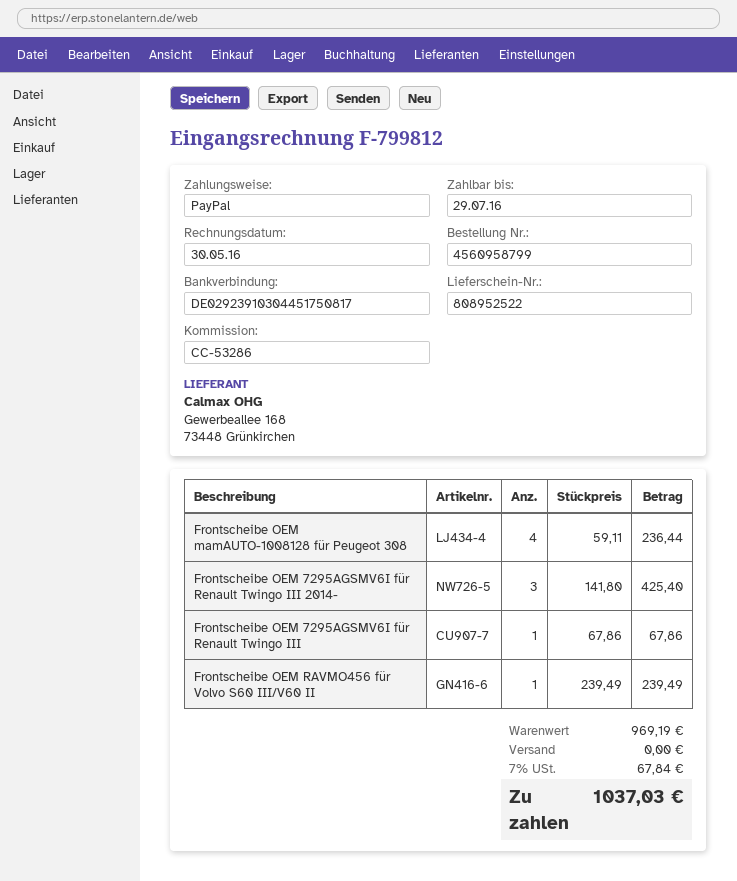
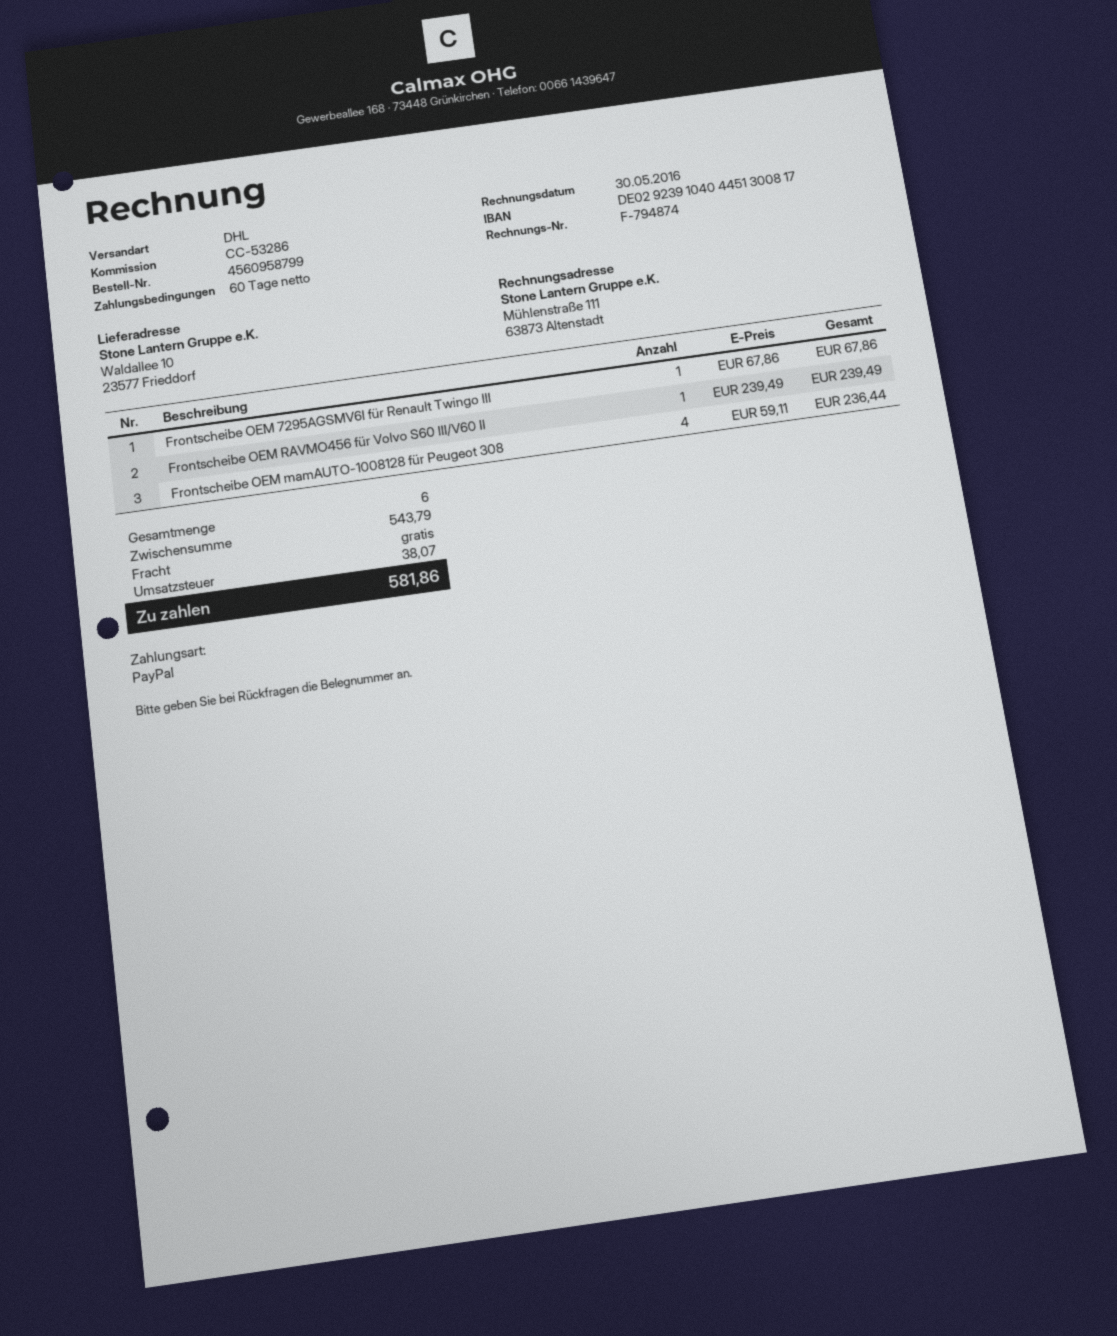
invoice number: F-799812 -> F-794874
bank account: DE02923910304451750817 -> DE02923910404451300817
Frontscheibe OEM 7295AGSMV6I für Renault Twingo III 2014-: 3 x 141.80 = 425.40 -> none
subtotal: 969.19 -> 543.79
tax: 67.84 -> 38.07
total: 1037.03 -> 581.86

